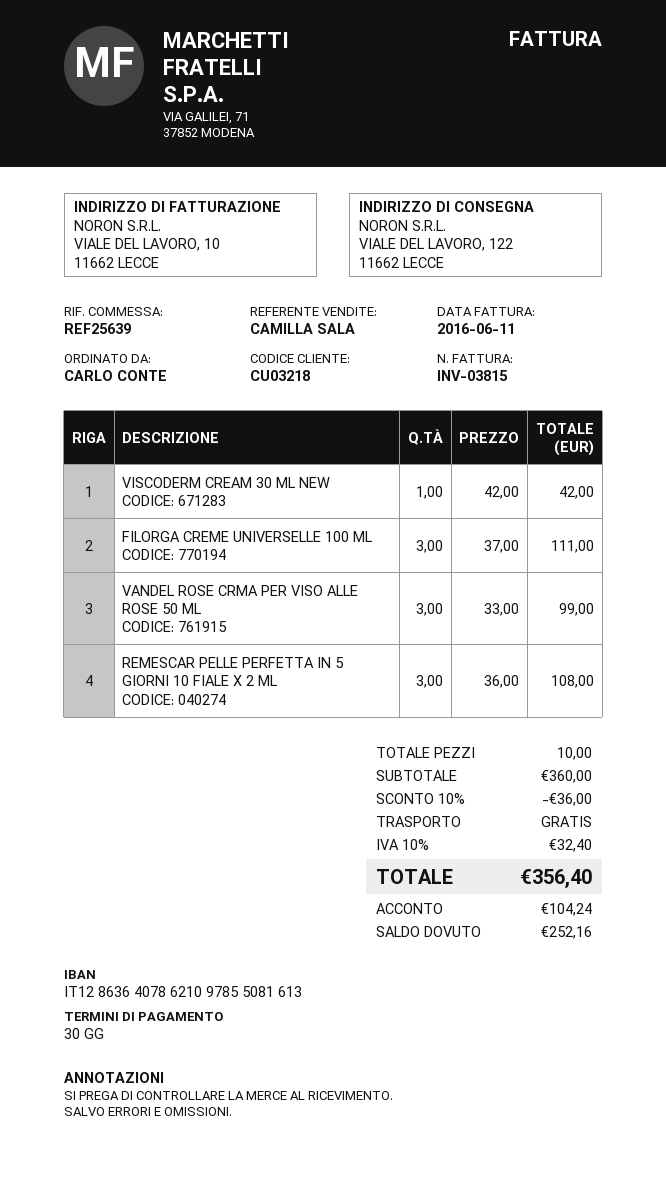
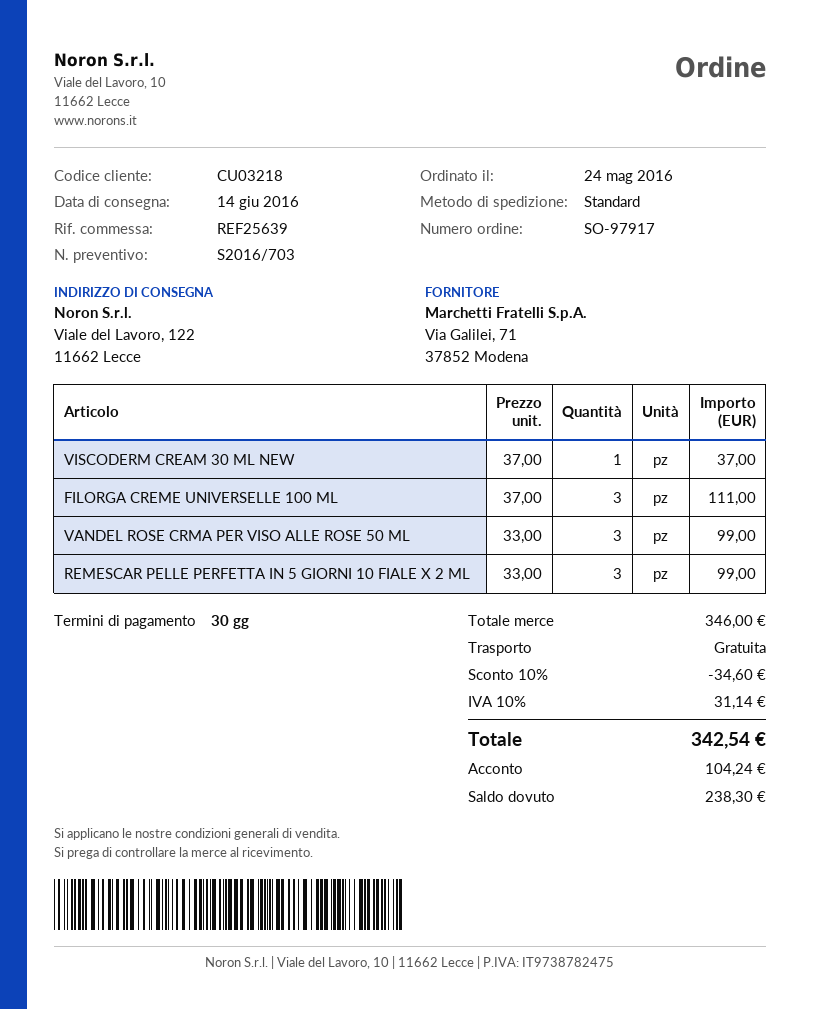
VISCODERM CREAM 30 ML NEW: 1 x 42.00 = 42.00 -> 1 x 37.00 = 37.00
REMESCAR PELLE PERFETTA IN 5 GIORNI 10 FIALE X 2 ML: 3 x 36.00 = 108.00 -> 3 x 33.00 = 99.00
subtotal: 360.00 -> 346.00
discount: 10% = 36.00 -> 10% = 34.60
tax: 10% = 32.40 -> 10% = 31.14
total: 356.40 -> 342.54
balance: 252.16 -> 238.30

